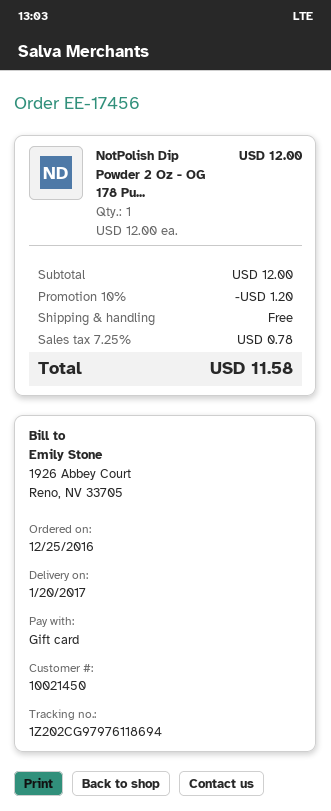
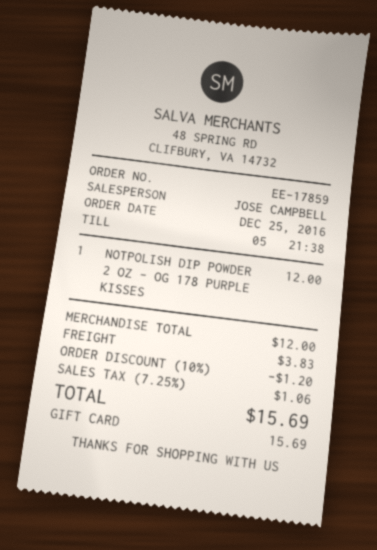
order number: EE-17456 -> EE-17859
shipping: 0.00 -> 3.83
tax: 7.25% = 0.78 -> 7.25% = 1.06
total: 11.58 -> 15.69

